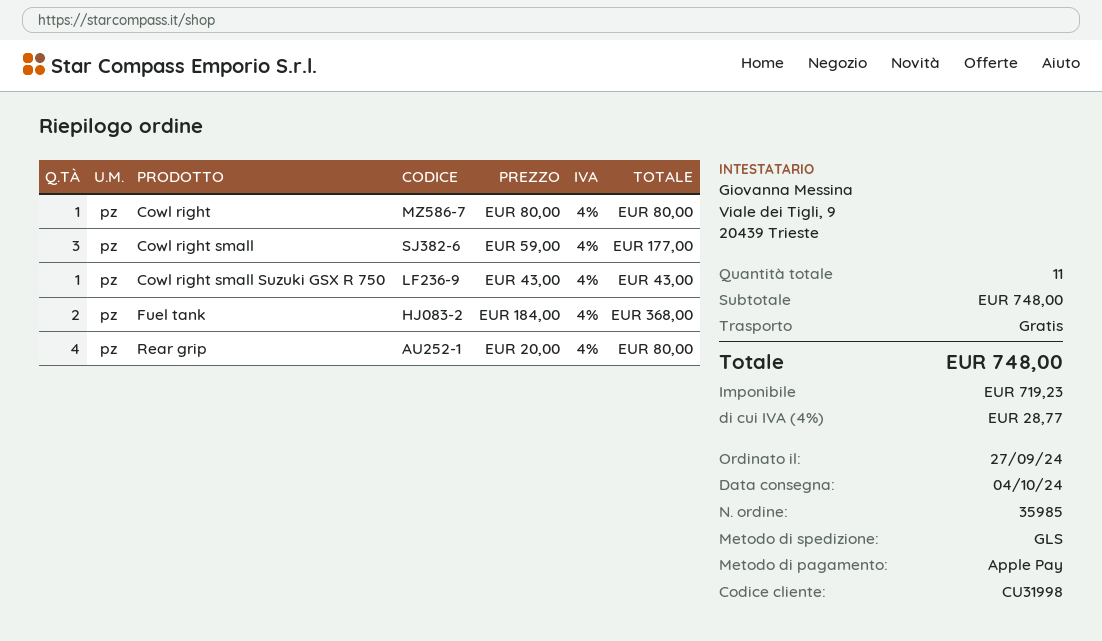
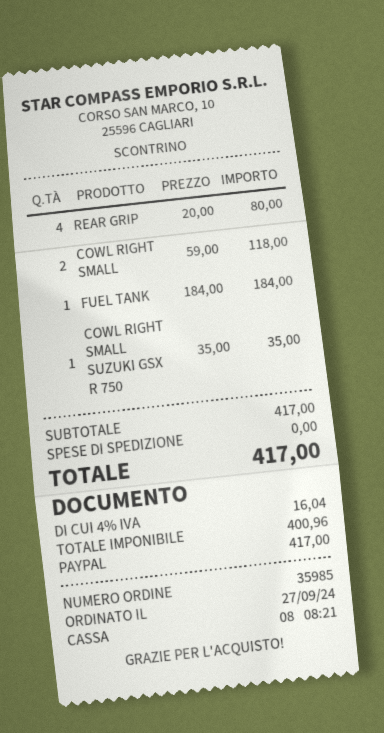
payment method: Apple Pay -> PayPal
Cowl right: 1 x 80.00 = 80.00 -> none
Cowl right small: 3 x 59.00 = 177.00 -> 2 x 59.00 = 118.00
Cowl right small Suzuki GSX R 750: 1 x 43.00 = 43.00 -> 1 x 35.00 = 35.00
Fuel tank: 2 x 184.00 = 368.00 -> 1 x 184.00 = 184.00
subtotal: 748.00 -> 417.00
net: 719.23 -> 400.96
tax: 4% = 28.77 -> 4% = 16.04
total: 748.00 -> 417.00

